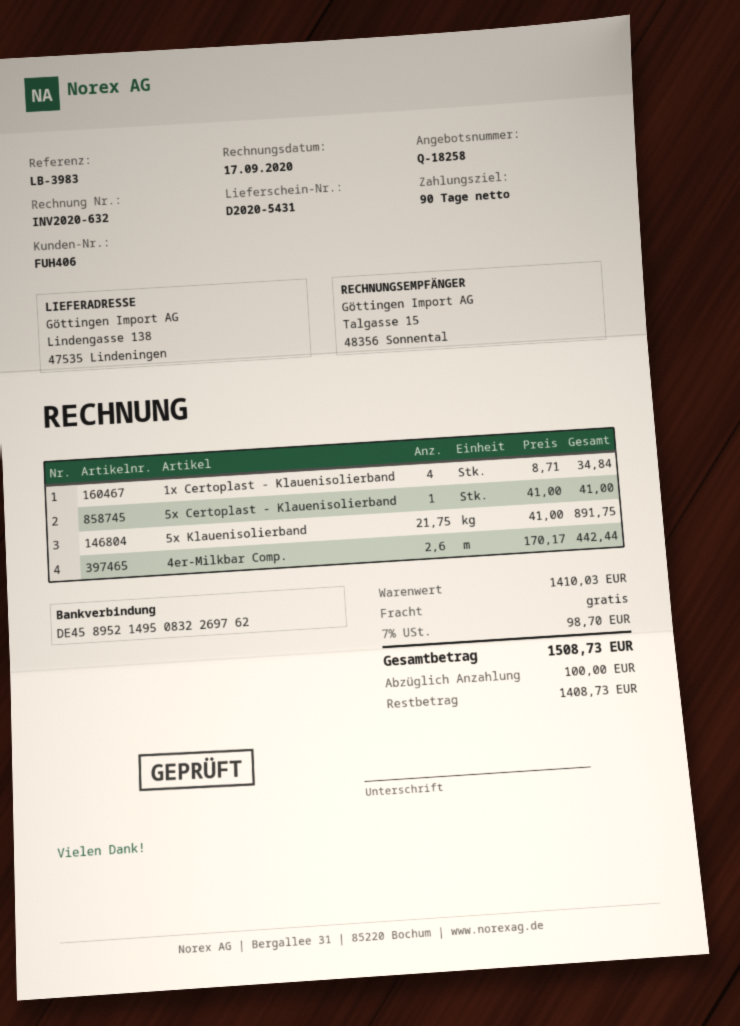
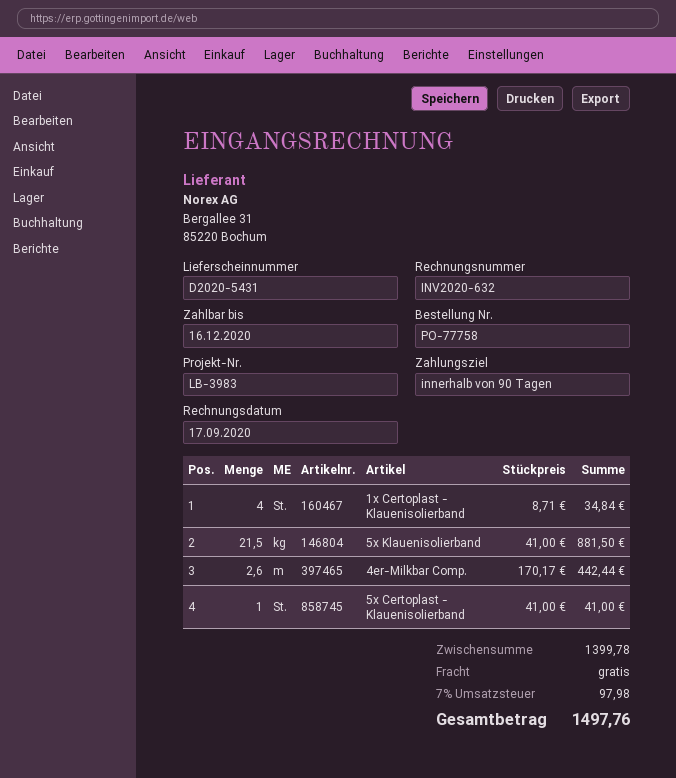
5x Klauenisolierband: 21.75 x 41.00 = 891.75 -> 21.5 x 41.00 = 881.50
subtotal: 1410.03 -> 1399.78
tax: 7% = 98.70 -> 7% = 97.98
total: 1508.73 -> 1497.76

